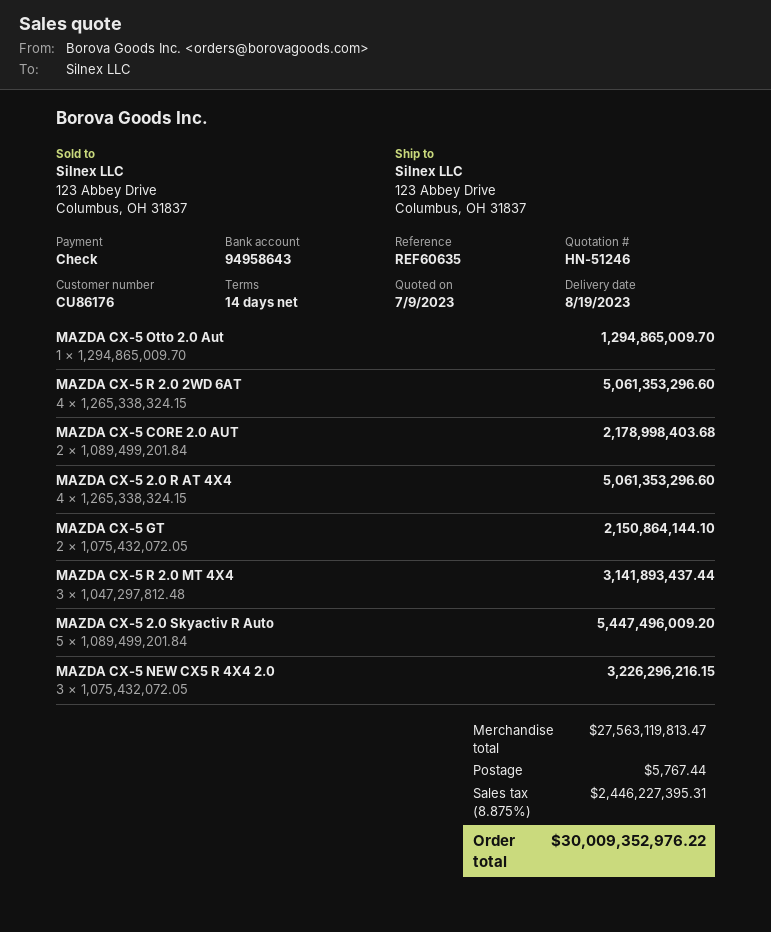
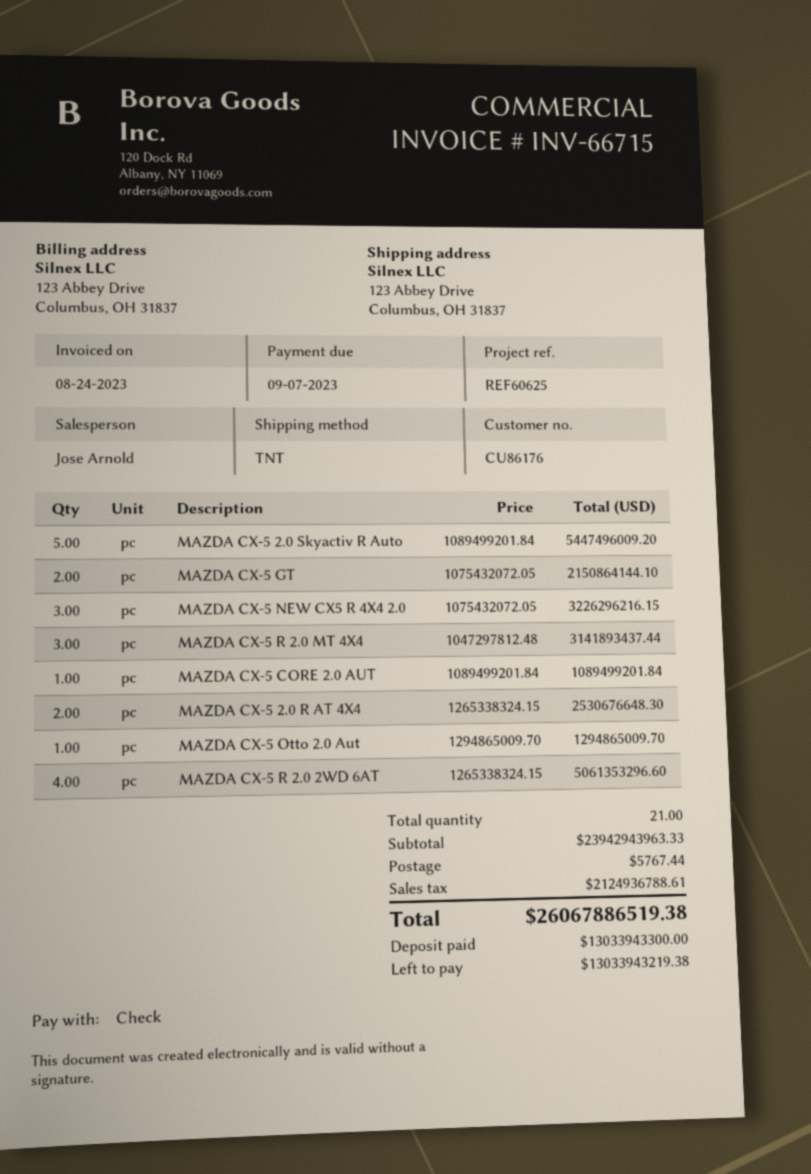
reference: REF60635 -> REF60625
MAZDA CX-5 CORE 2.0 AUT: 2 x 1089499201.84 = 2178998403.68 -> 1 x 1089499201.84 = 1089499201.84
MAZDA CX-5 2.0 R AT 4X4: 4 x 1265338324.15 = 5061353296.60 -> 2 x 1265338324.15 = 2530676648.30
subtotal: 27563119813.47 -> 23942943963.33
tax: 2446227395.31 -> 2124936788.61
total: 30009352976.22 -> 26067886519.38

